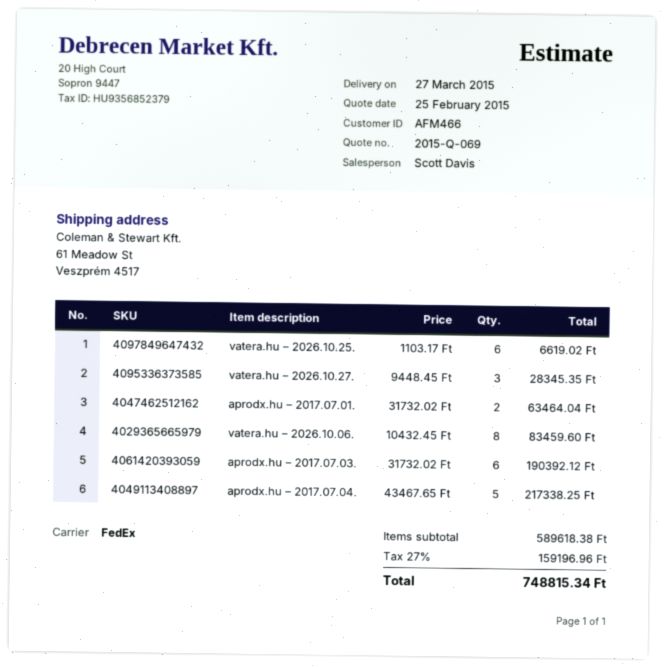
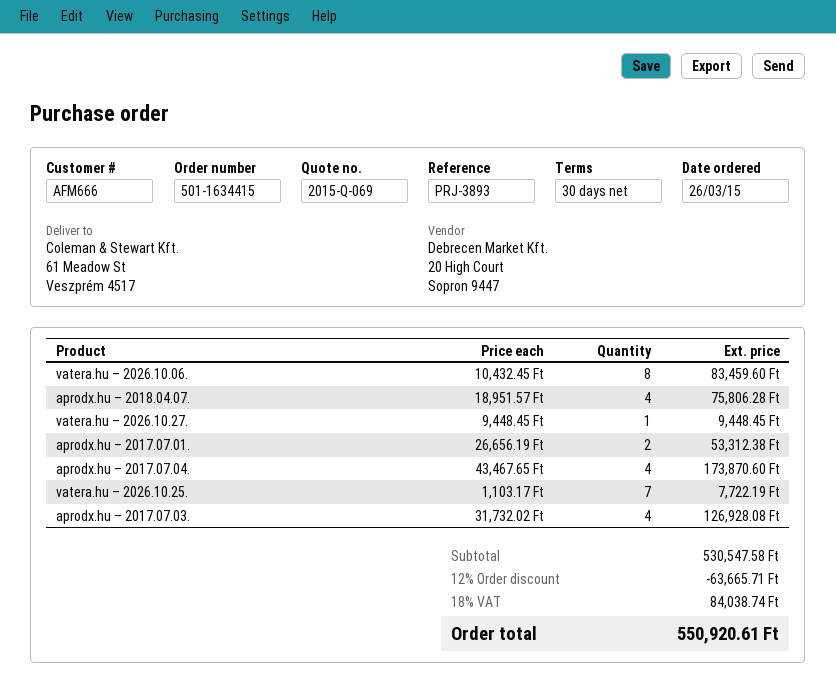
customer number: AFM466 -> AFM666
vatera.hu – 2026.10.25.: 6 x 1103.17 = 6619.02 -> 7 x 1103.17 = 7722.19
vatera.hu – 2026.10.27.: 3 x 9448.45 = 28345.35 -> 1 x 9448.45 = 9448.45
aprodx.hu – 2017.07.01.: 2 x 31732.02 = 63464.04 -> 2 x 26656.19 = 53312.38
aprodx.hu – 2017.07.03.: 6 x 31732.02 = 190392.12 -> 4 x 31732.02 = 126928.08
aprodx.hu – 2017.07.04.: 5 x 43467.65 = 217338.25 -> 4 x 43467.65 = 173870.60
aprodx.hu – 2018.04.07.: none -> 4 x 18951.57 = 75806.28
subtotal: 589618.38 -> 530547.58
discount: none -> 12% = 63665.71
tax: 27% = 159196.96 -> 18% = 84038.74
total: 748815.34 -> 550920.61

